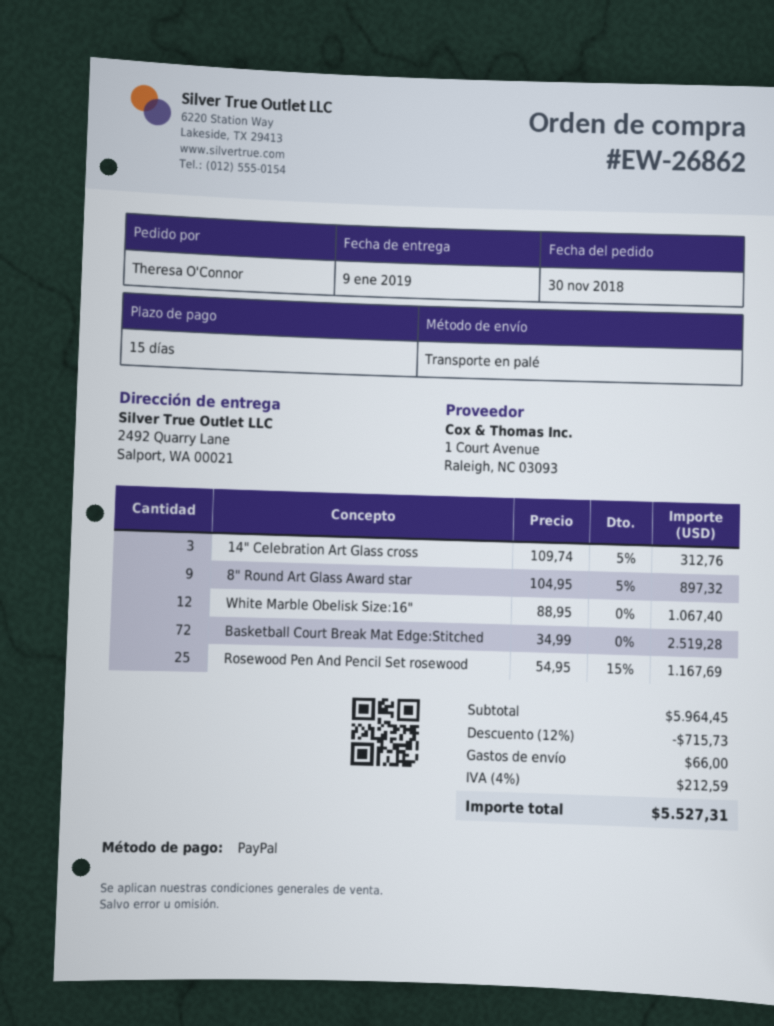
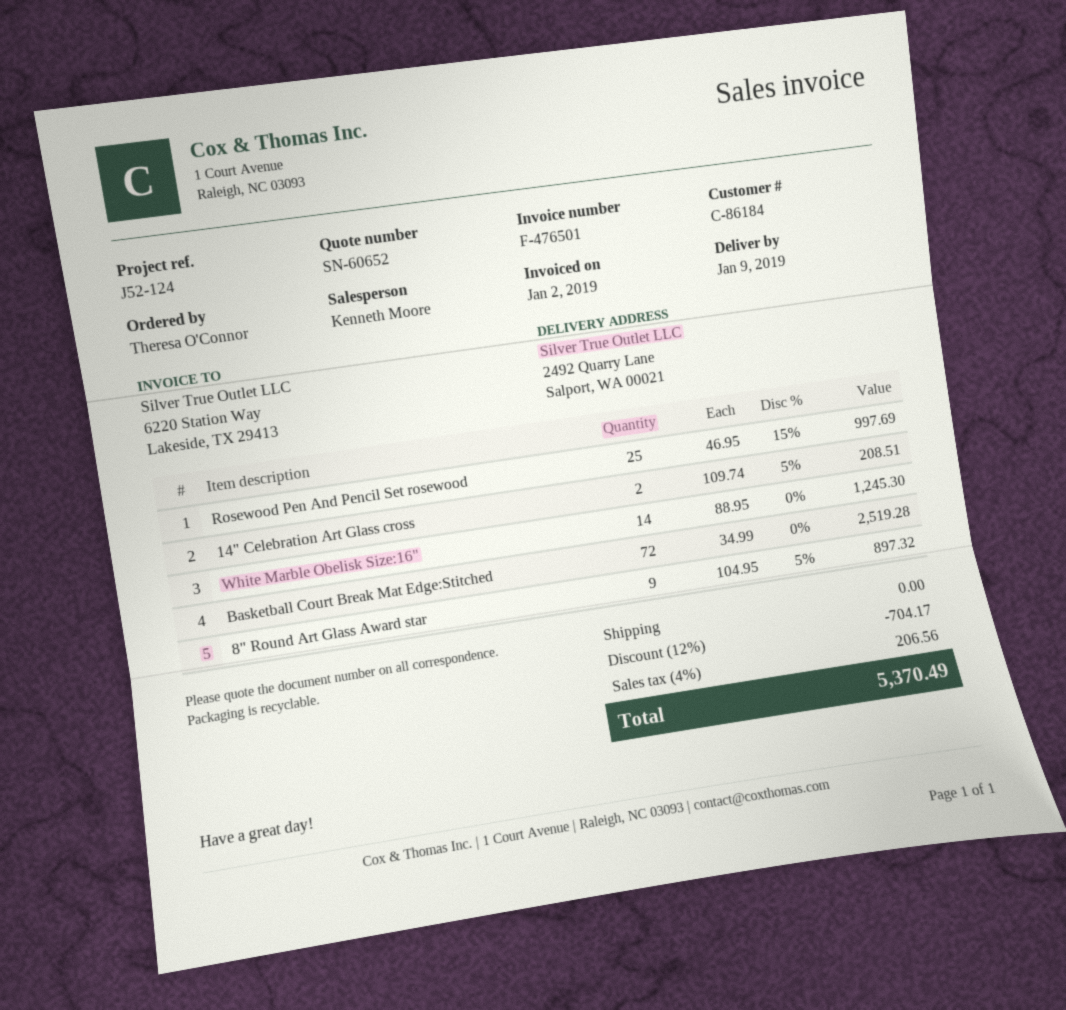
14" Celebration Art Glass cross: 3 x 109.74 - 5% = 312.76 -> 2 x 109.74 - 5% = 208.51
White Marble Obelisk Size:16": 12 x 88.95 = 1067.40 -> 14 x 88.95 = 1245.30
Rosewood Pen And Pencil Set rosewood: 25 x 54.95 - 15% = 1167.69 -> 25 x 46.95 - 15% = 997.69
discount: 12% = 715.73 -> 12% = 704.17
shipping: 66.00 -> 0.00
tax: 4% = 212.59 -> 4% = 206.56
total: 5527.31 -> 5370.49

